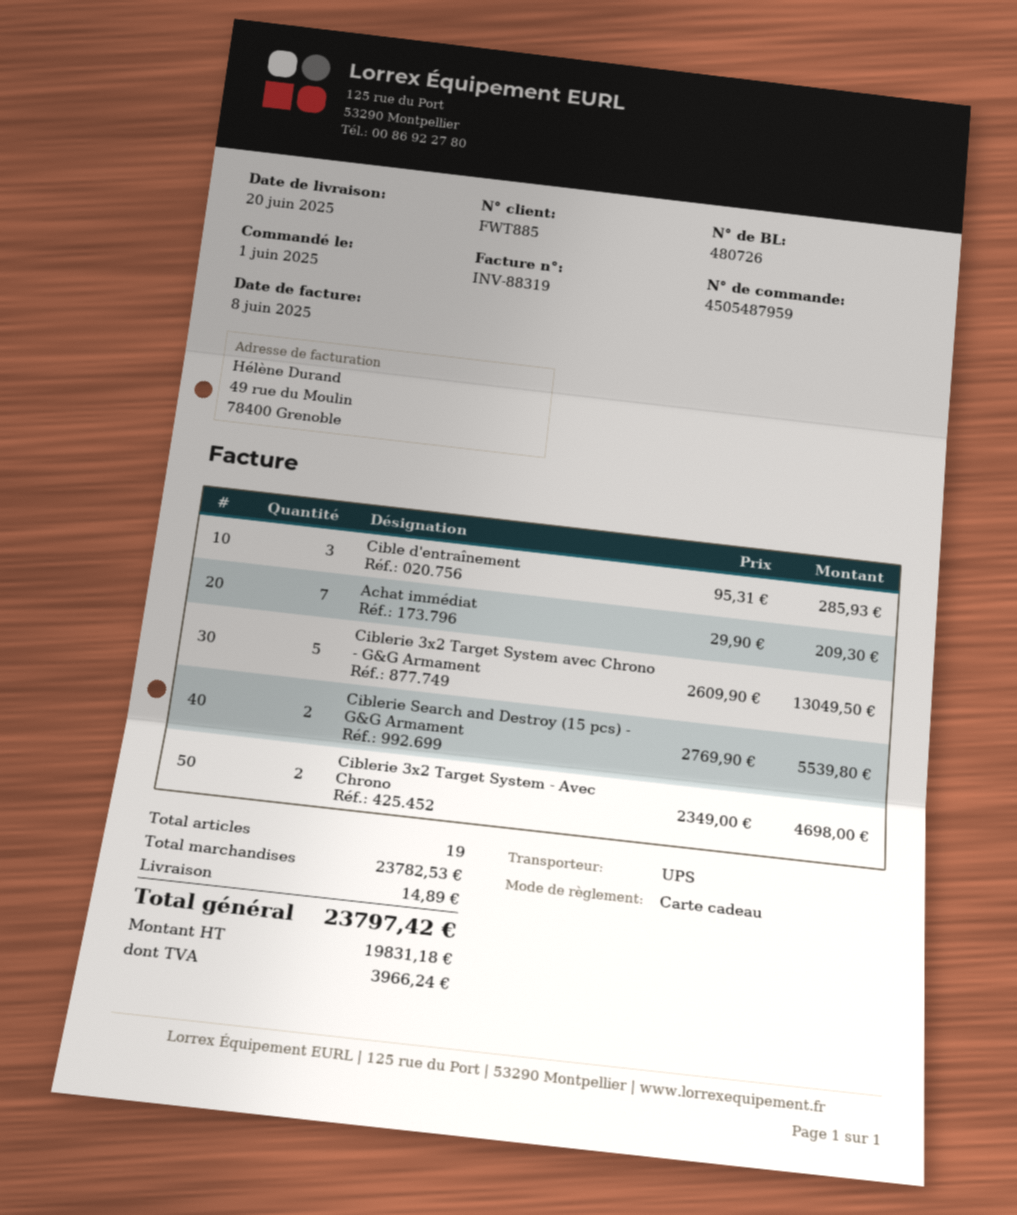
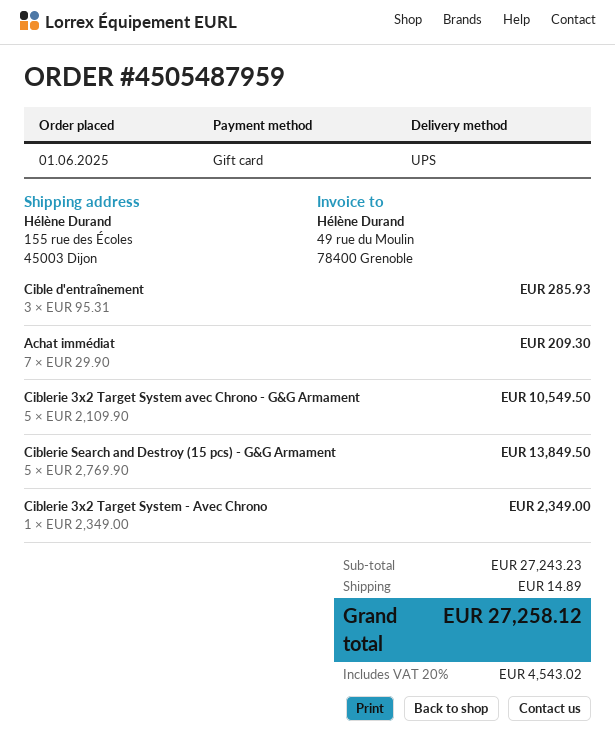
Ciblerie 3x2 Target System avec Chrono - G&G Armament: 5 x 2609.90 = 13049.50 -> 5 x 2109.90 = 10549.50
Ciblerie Search and Destroy (15 pcs) - G&G Armament: 2 x 2769.90 = 5539.80 -> 5 x 2769.90 = 13849.50
Ciblerie 3x2 Target System - Avec Chrono: 2 x 2349.00 = 4698.00 -> 1 x 2349.00 = 2349.00
subtotal: 23782.53 -> 27243.23
tax: 3966.24 -> 4543.02
total: 23797.42 -> 27258.12

